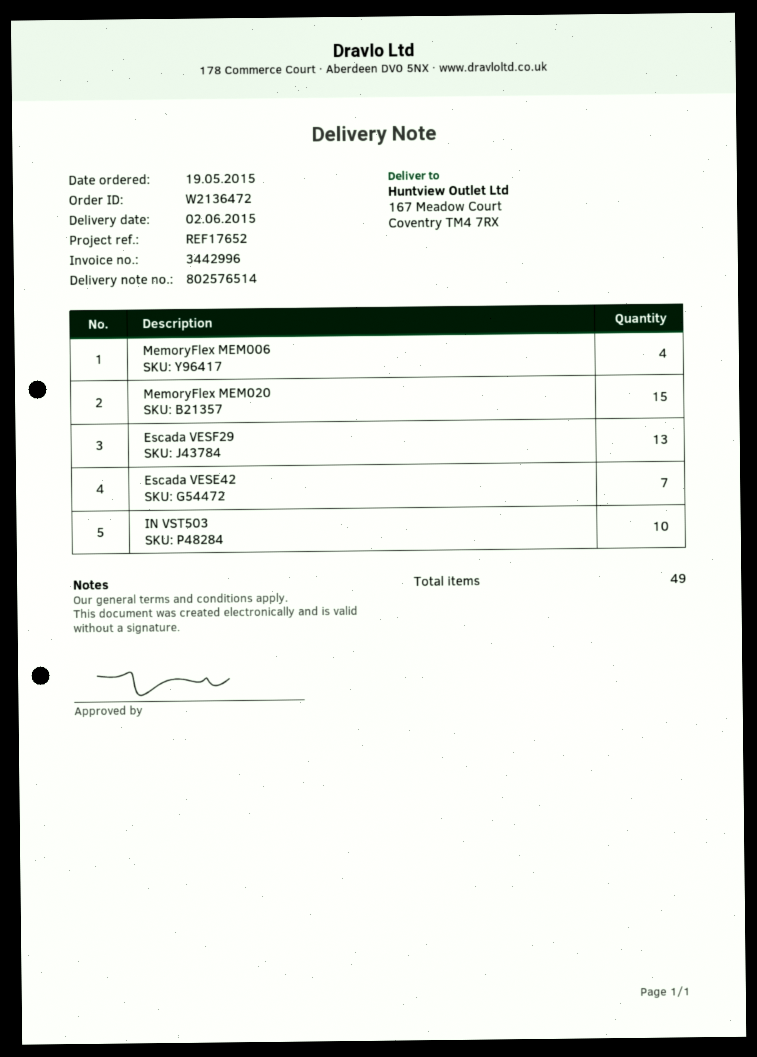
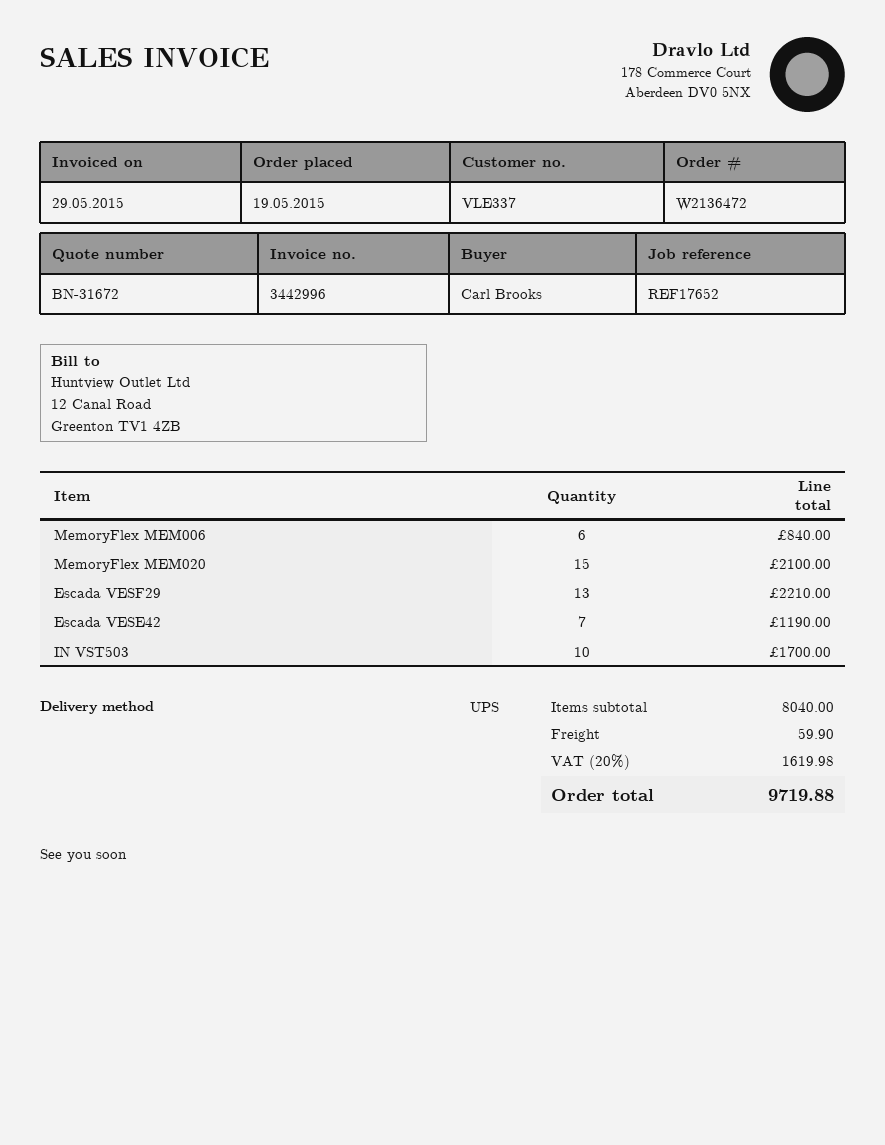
MemoryFlex MEM006: 4 -> 6

